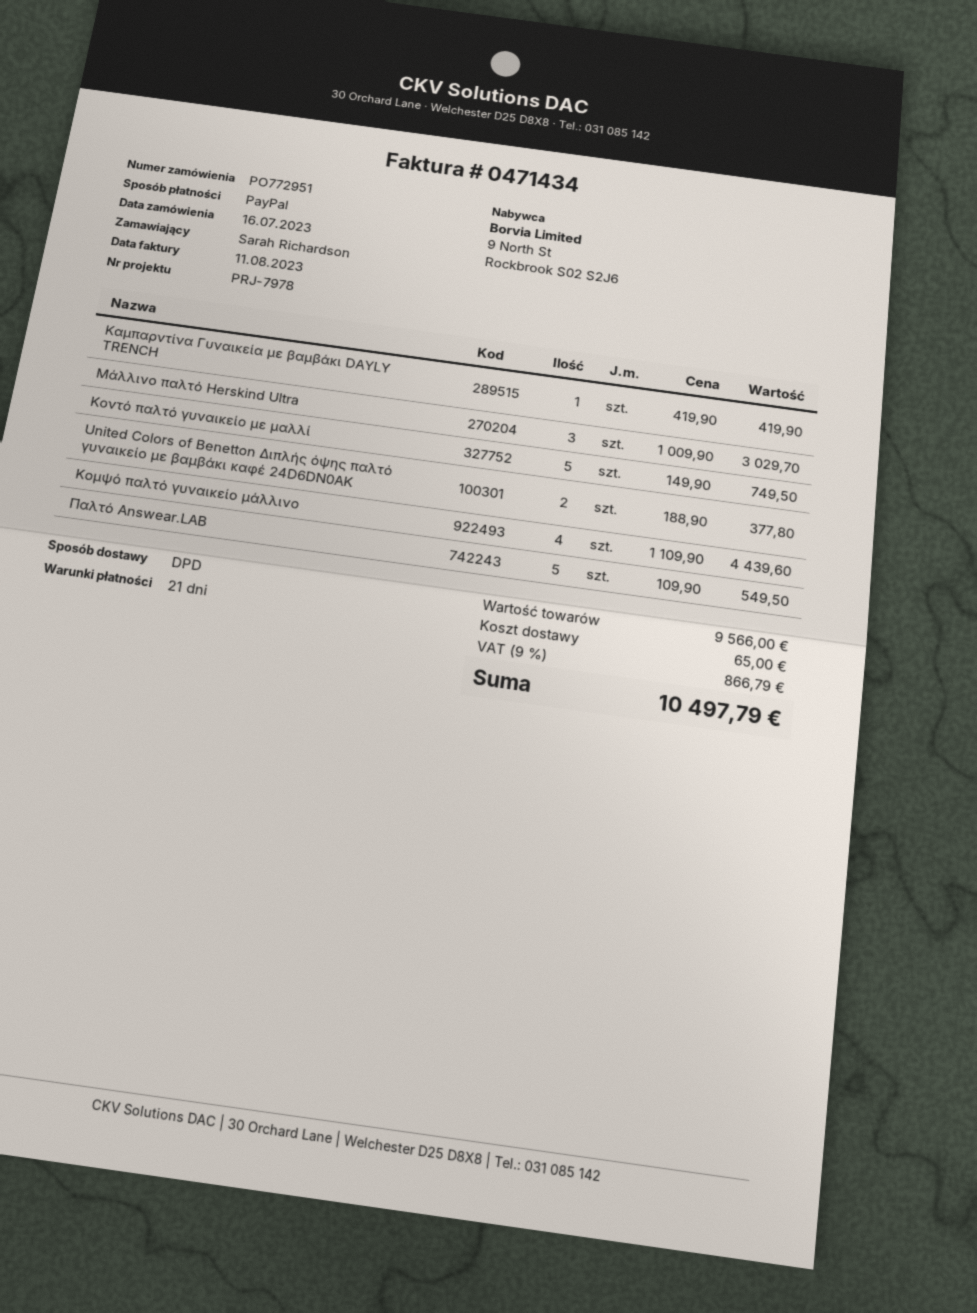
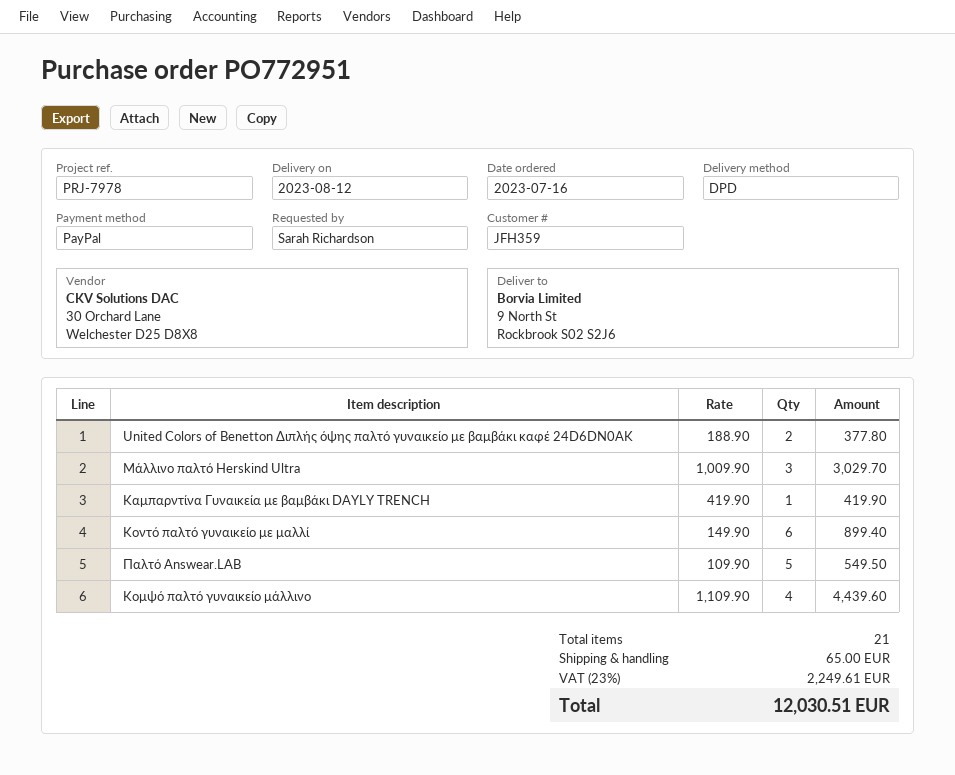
Κοντό παλτό γυναικείο με μαλλί: 5 x 149.90 = 749.50 -> 6 x 149.90 = 899.40
tax: 9% = 866.79 -> 23% = 2249.61
total: 10497.79 -> 12030.51

